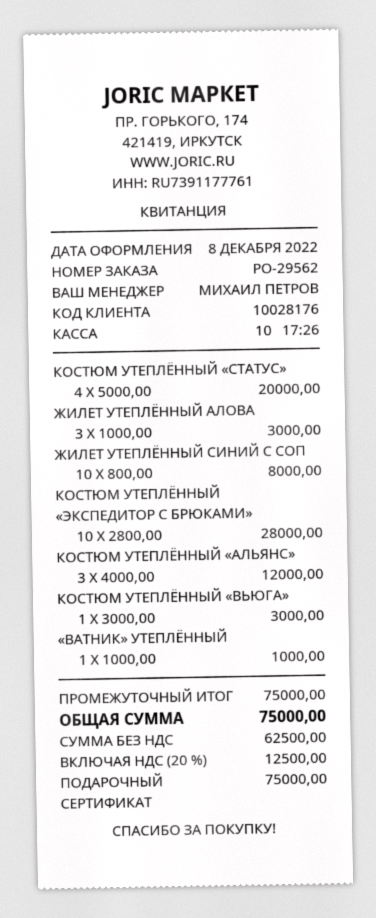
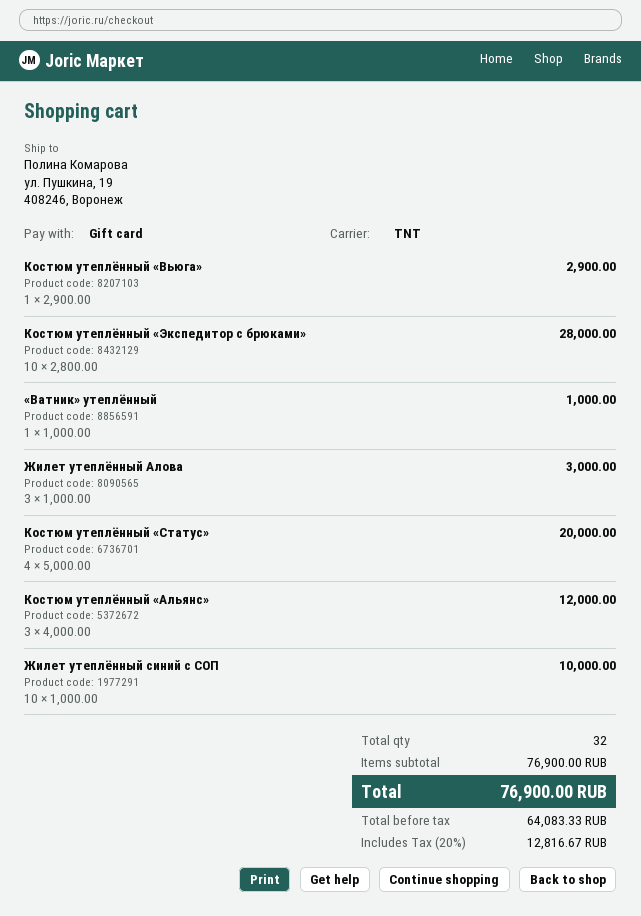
ЖИЛЕТ УТЕПЛЁННЫЙ СИНИЙ С СОП: 10 x 800.00 = 8000.00 -> 10 x 1000.00 = 10000.00
КОСТЮМ УТЕПЛЁННЫЙ «ВЬЮГА»: 1 x 3000.00 = 3000.00 -> 1 x 2900.00 = 2900.00
subtotal: 75000.00 -> 76900.00
net: 62500.00 -> 64083.33
tax: 20% = 12500.00 -> 20% = 12816.67
total: 75000.00 -> 76900.00

